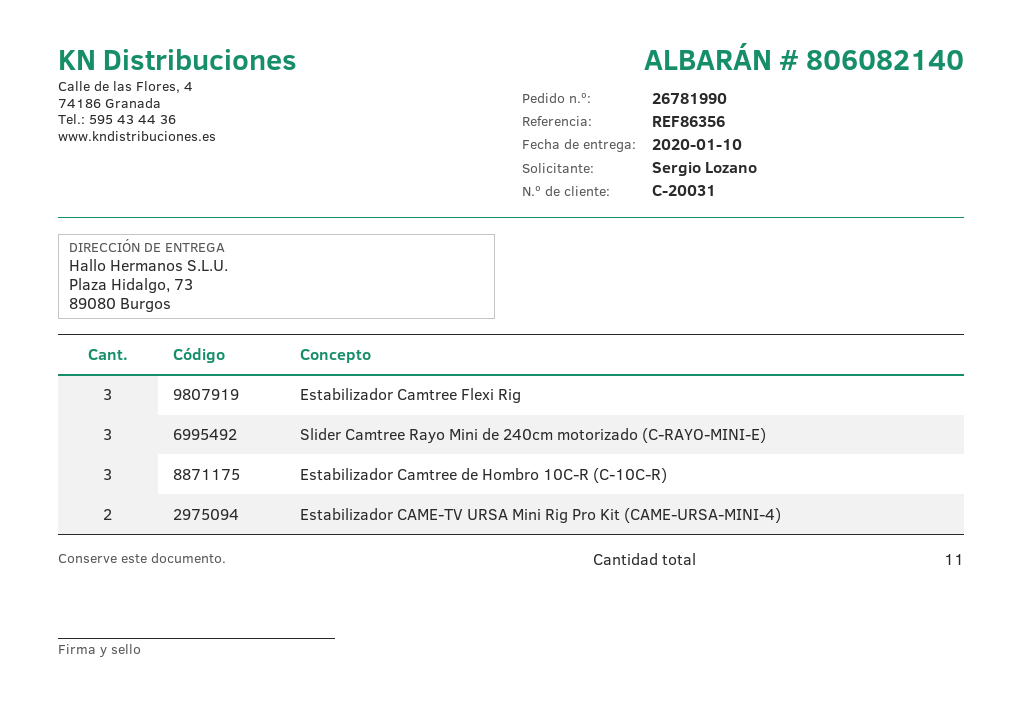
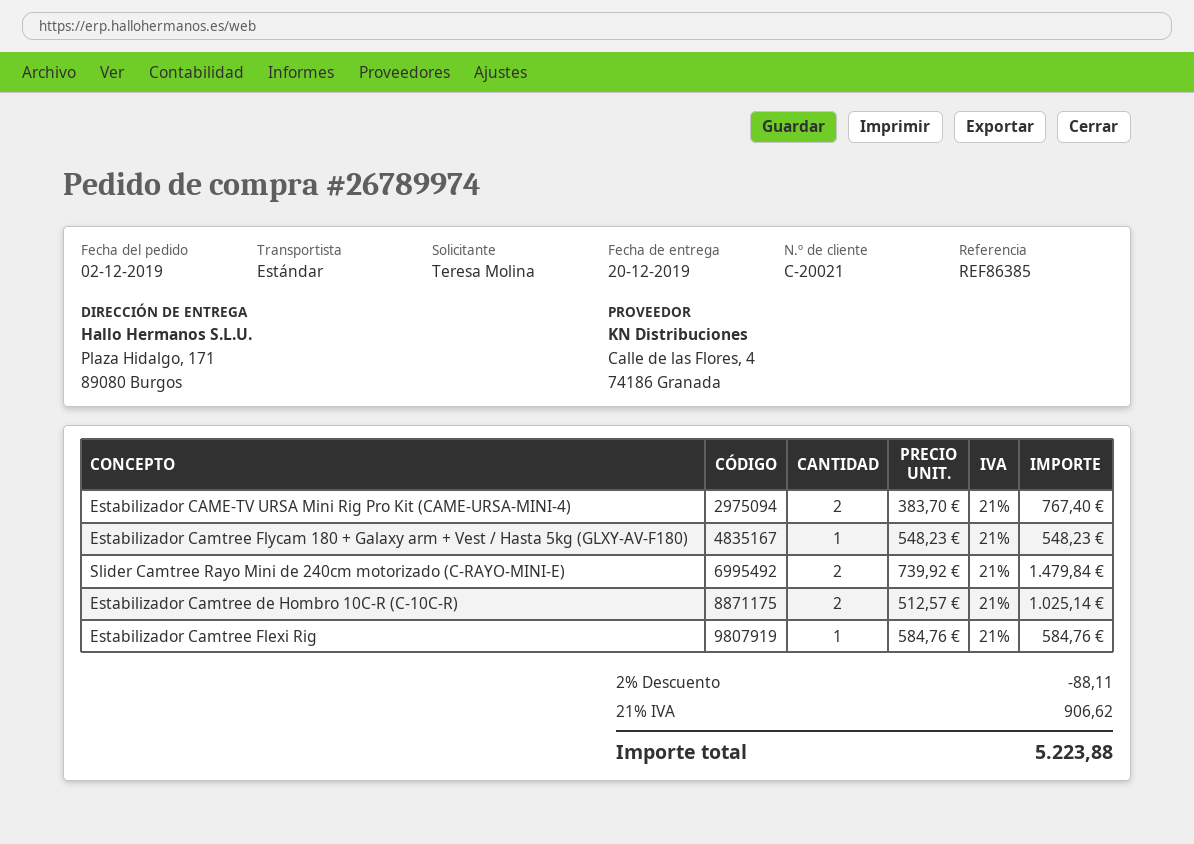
order number: 26781990 -> 26789974
delivery date: 2020-01-10 -> 2019-12-20
customer number: C-20031 -> C-20021
reference: REF86356 -> REF86385
ordered by: Sergio Lozano -> Teresa Molina
ship to: Plaza Hidalgo, 73, 89080 Burgos -> Plaza Hidalgo, 171, 89080 Burgos
Estabilizador Camtree Flexi Rig: 3 -> 1
Slider Camtree Rayo Mini de 240cm motorizado (C-RAYO-MINI-E): 3 -> 2
Estabilizador Camtree de Hombro 10C-R (C-10C-R): 3 -> 2
Estabilizador Camtree Flycam 180 + Galaxy arm + Vest / Hasta 5kg (GLXY-AV-F180): none -> 1

